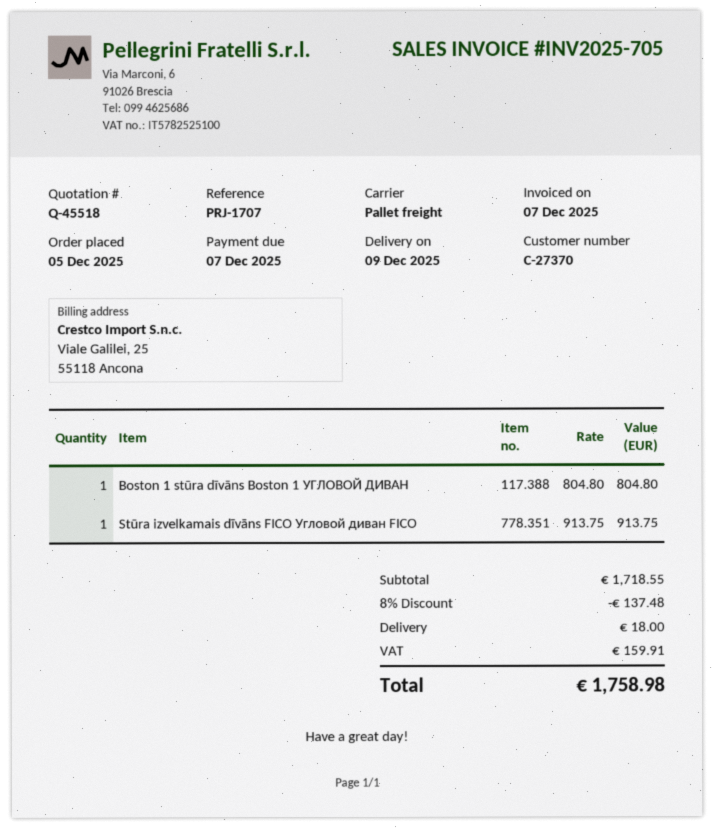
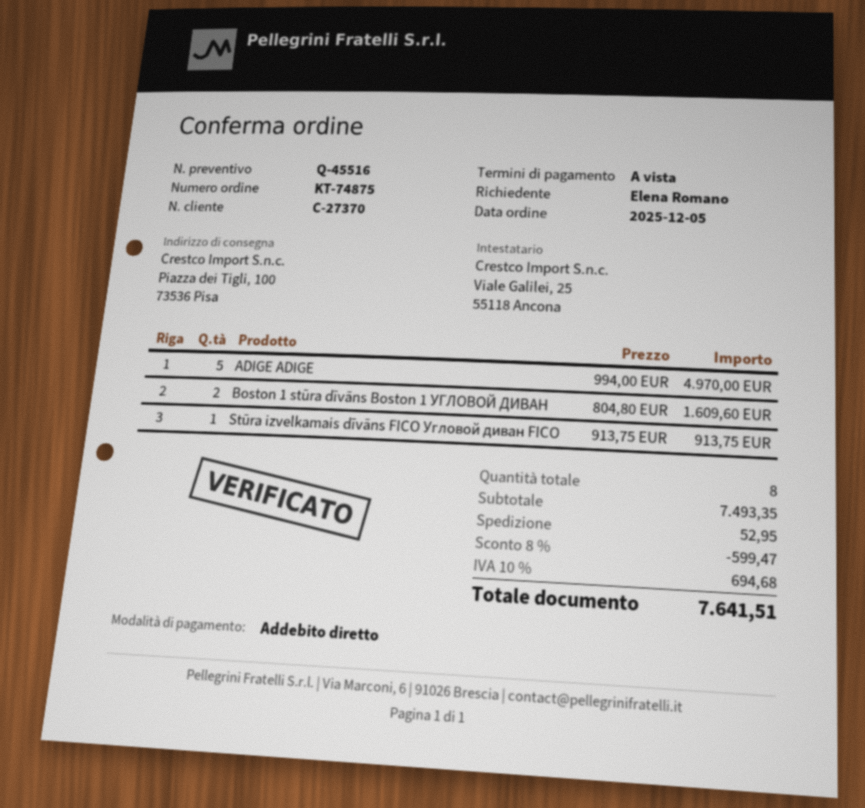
quote number: Q-45518 -> Q-45516
Boston 1 stūra dīvāns Boston 1 УГЛОВОЙ ДИВАН: 1 x 804.80 = 804.80 -> 2 x 804.80 = 1609.60
ADIGE ADIGE: none -> 5 x 994.00 = 4970.00
subtotal: 1718.55 -> 7493.35
discount: 8% = 137.48 -> 8% = 599.47
shipping: 18.00 -> 52.95
tax: 159.91 -> 694.68
total: 1758.98 -> 7641.51

